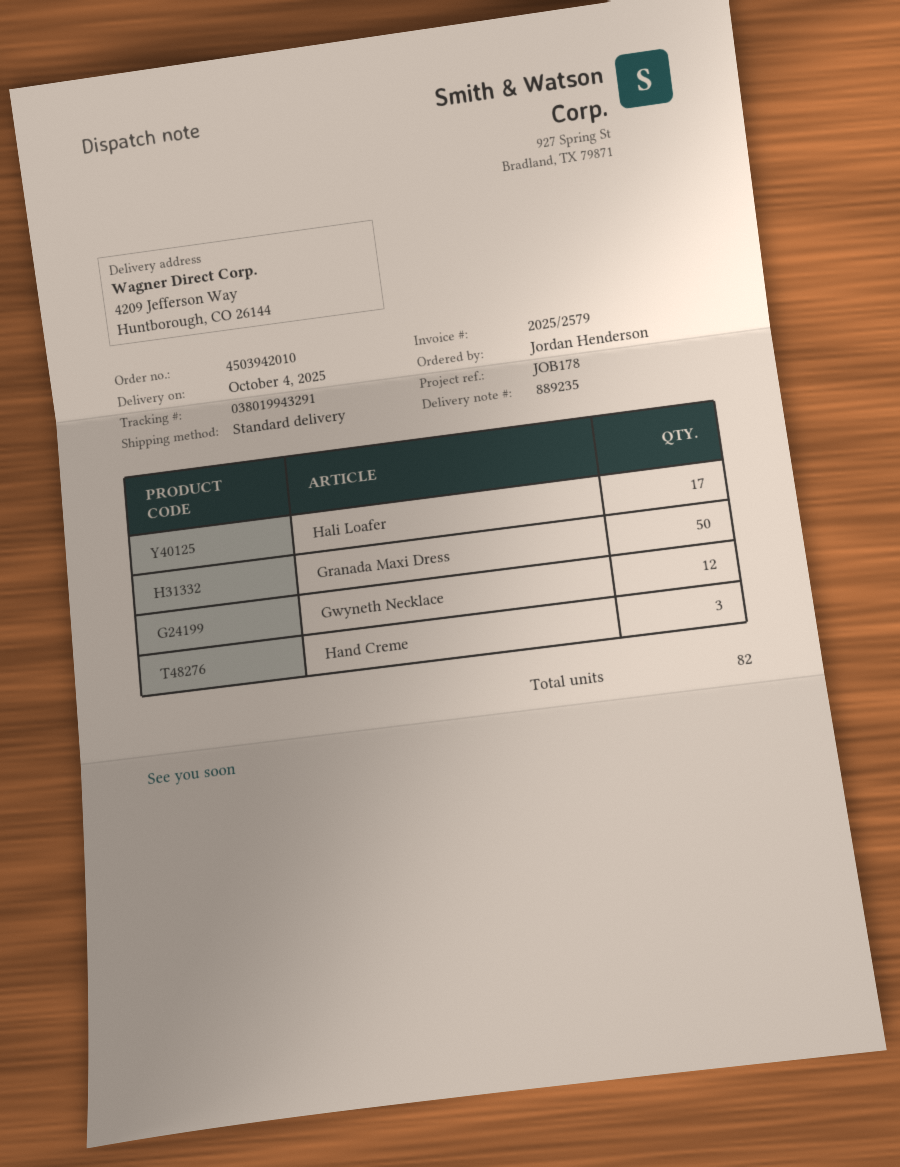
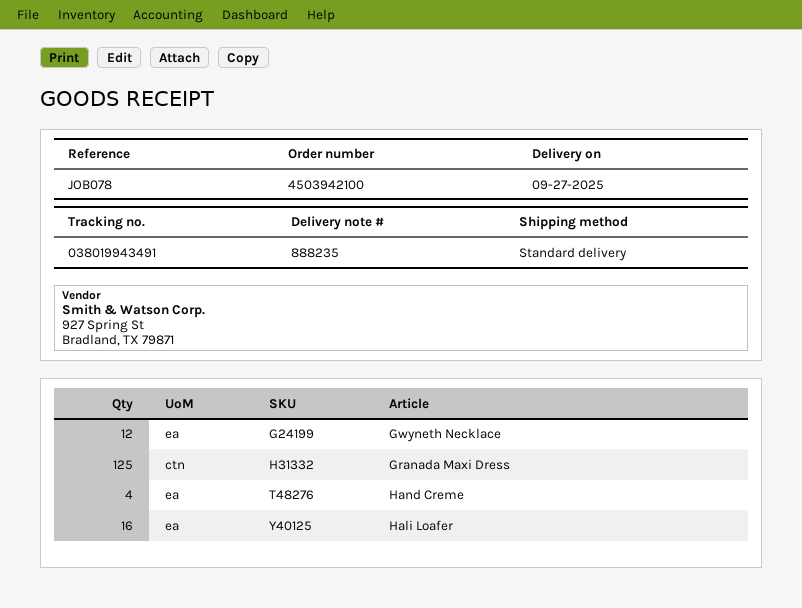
order number: 4503942010 -> 4503942100
delivery note number: 889235 -> 888235
delivery date: 2025-10-04 -> 2025-09-27
reference: JOB178 -> JOB078
tracking number: 038019943291 -> 038019943491
Hali Loafer: 17 -> 16
Granada Maxi Dress: 50 -> 125
Hand Creme: 3 -> 4

